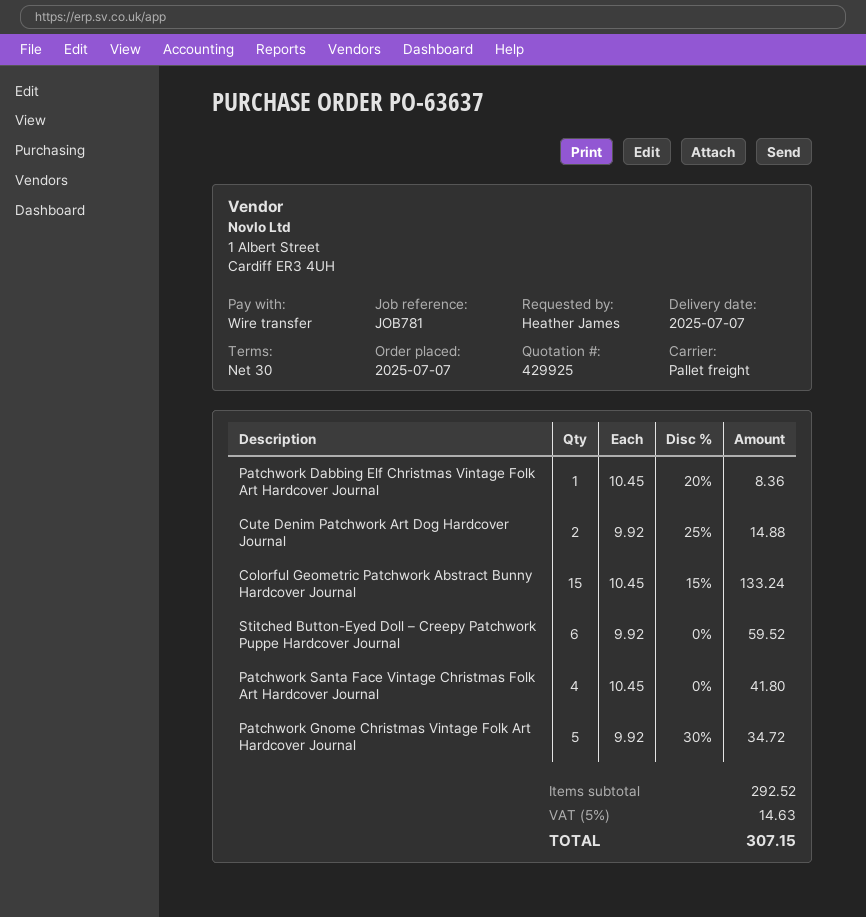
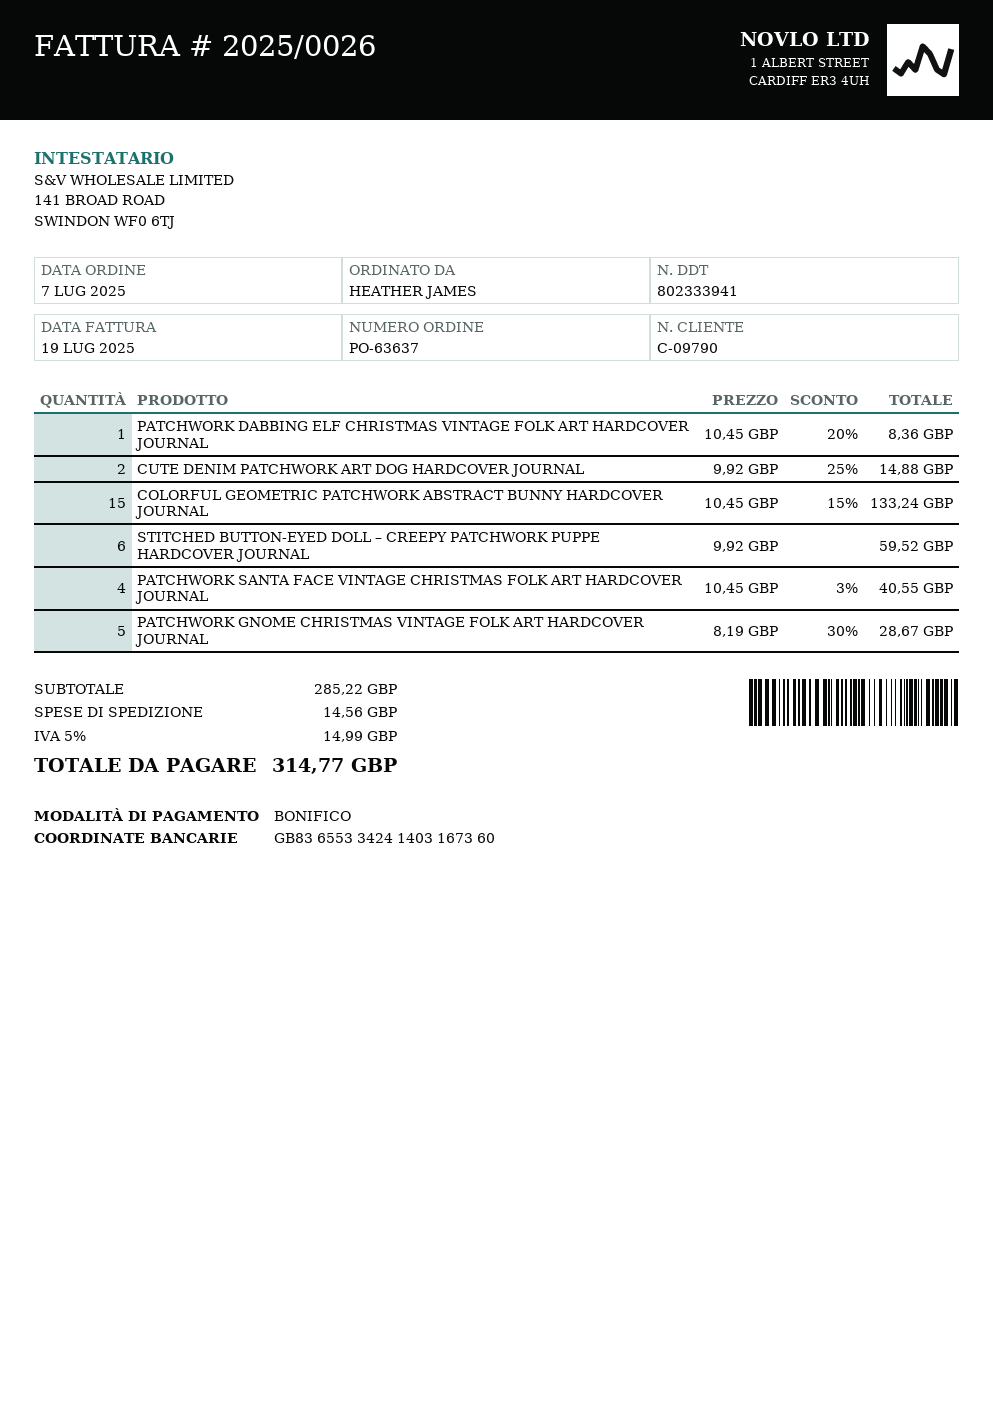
Patchwork Santa Face Vintage Christmas Folk Art Hardcover Journal: 4 x 10.45 = 41.80 -> 4 x 10.45 - 3% = 40.55
Patchwork Gnome Christmas Vintage Folk Art Hardcover Journal: 5 x 9.92 - 30% = 34.72 -> 5 x 8.19 - 30% = 28.67
subtotal: 292.52 -> 285.22
shipping: none -> 14.56
tax: 5% = 14.63 -> 5% = 14.99
total: 307.15 -> 314.77

